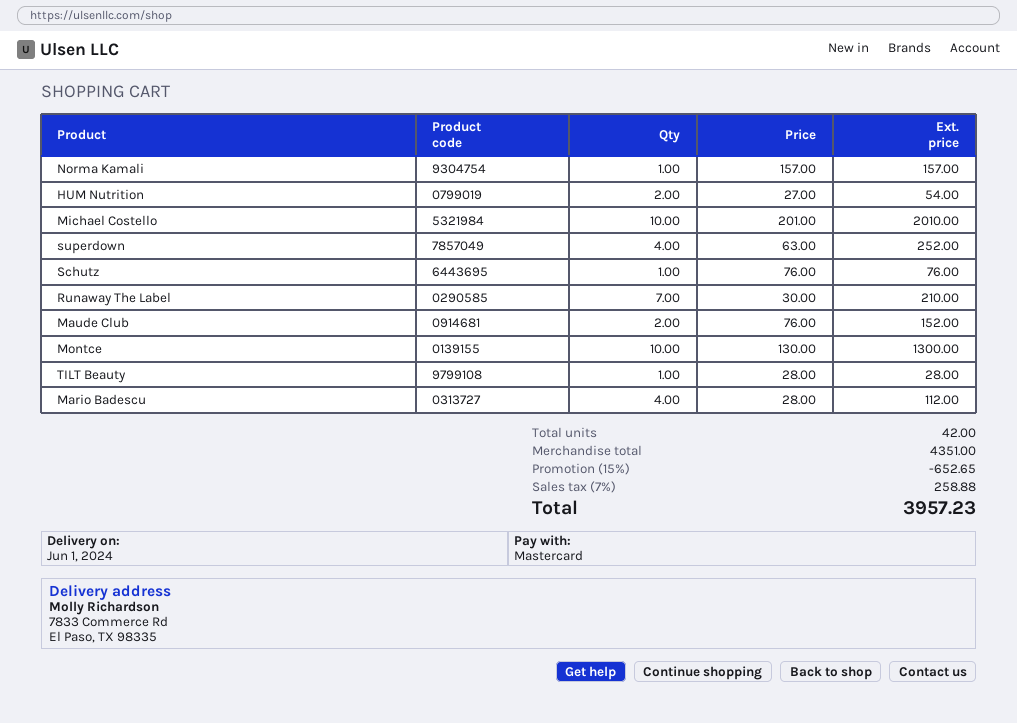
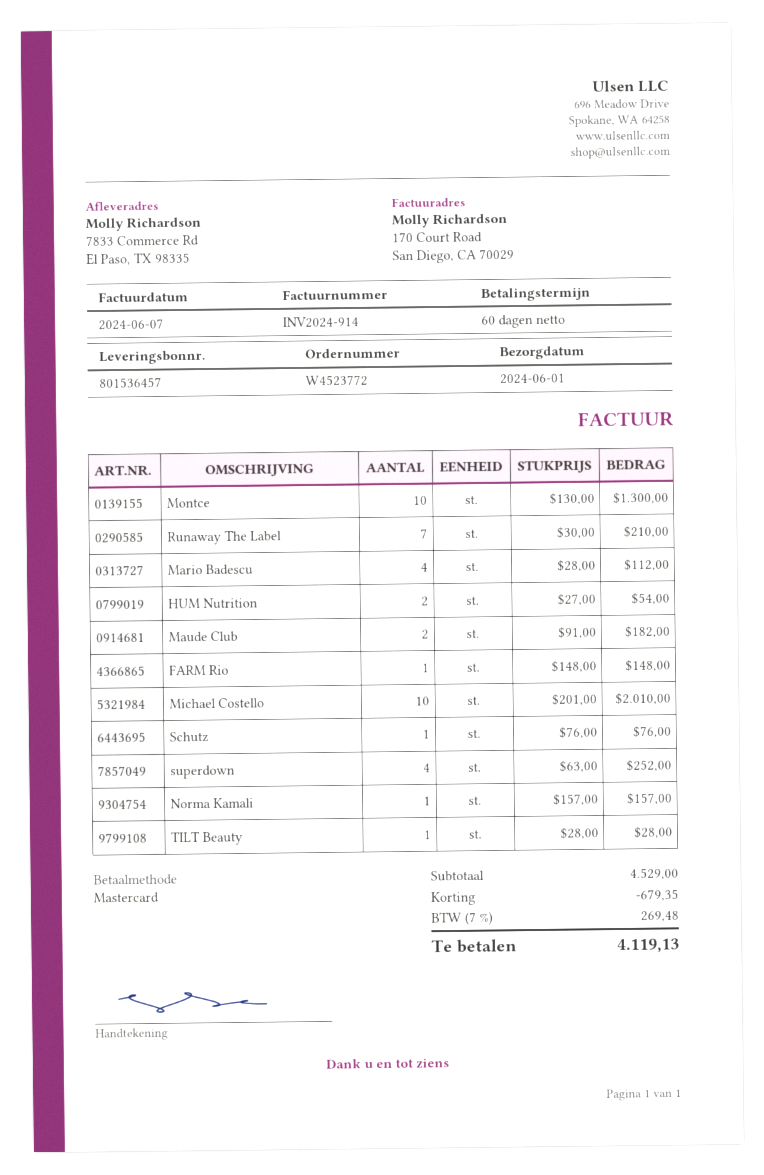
Maude Club: 2 x 76.00 = 152.00 -> 2 x 91.00 = 182.00
FARM Rio: none -> 1 x 148.00 = 148.00
subtotal: 4351.00 -> 4529.00
discount: 652.65 -> 679.35
tax: 7% = 258.88 -> 7% = 269.48
total: 3957.23 -> 4119.13

